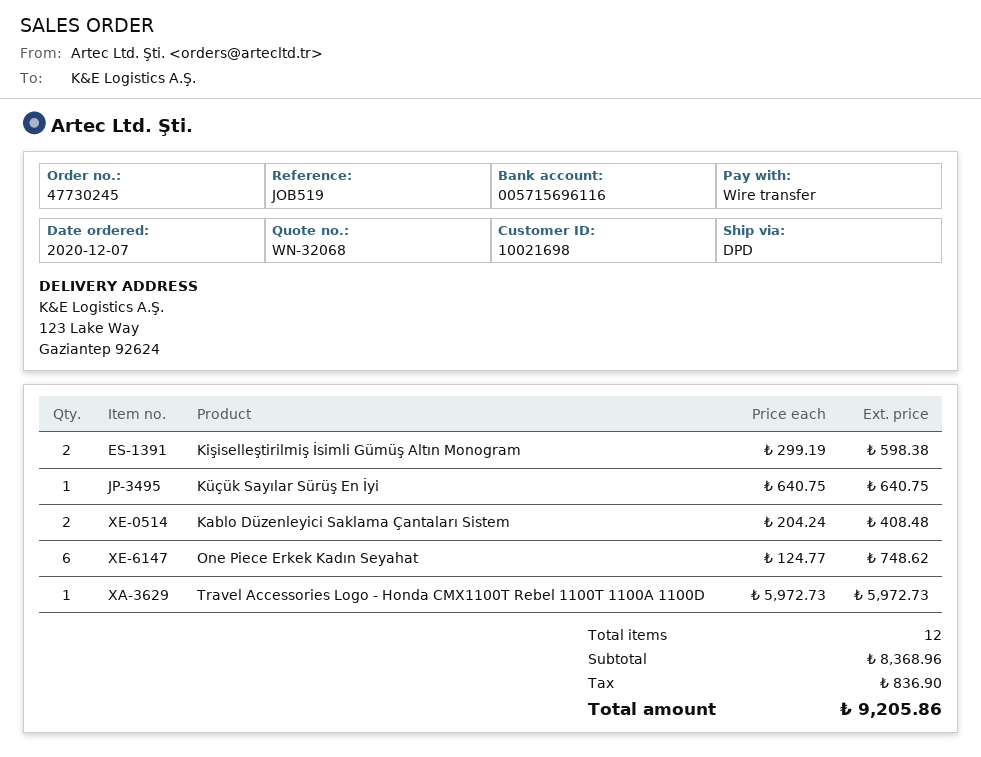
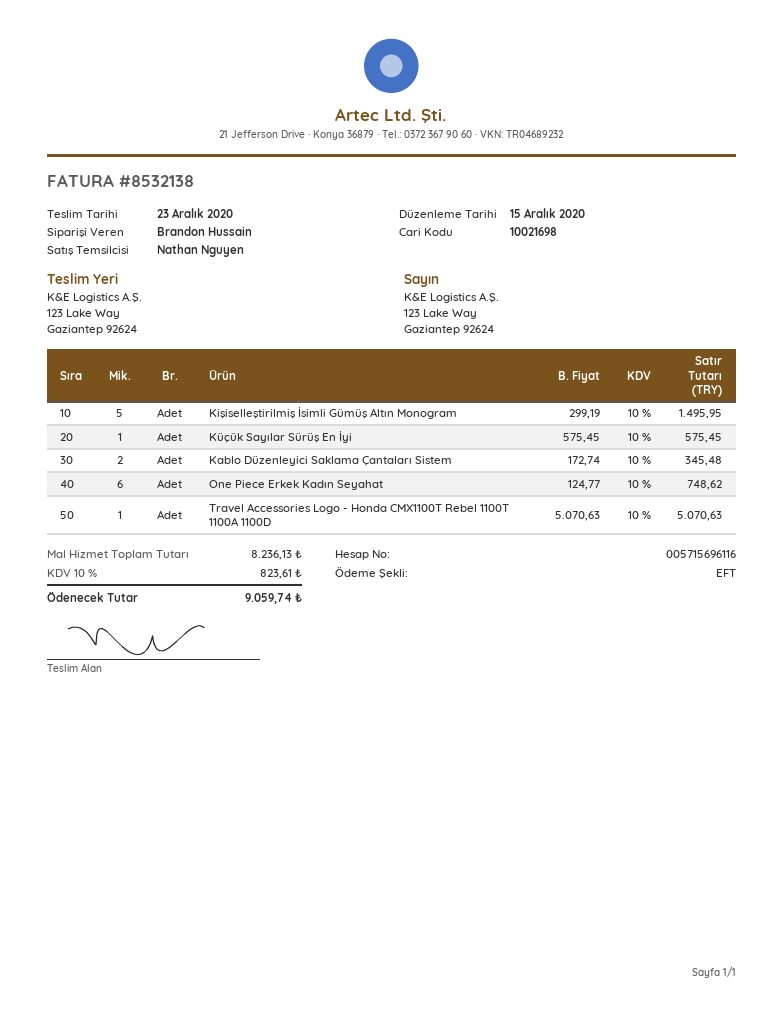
Kişiselleştirilmiş İsimli Gümüş Altın Monogram: 2 x 299.19 = 598.38 -> 5 x 299.19 = 1495.95
Küçük Sayılar Sürüş En İyi: 1 x 640.75 = 640.75 -> 1 x 575.45 = 575.45
Kablo Düzenleyici Saklama Çantaları Sistem: 2 x 204.24 = 408.48 -> 2 x 172.74 = 345.48
Travel Accessories Logo - Honda CMX1100T Rebel 1100T 1100A 1100D: 1 x 5972.73 = 5972.73 -> 1 x 5070.63 = 5070.63
subtotal: 8368.96 -> 8236.13
tax: 836.90 -> 823.61
total: 9205.86 -> 9059.74

